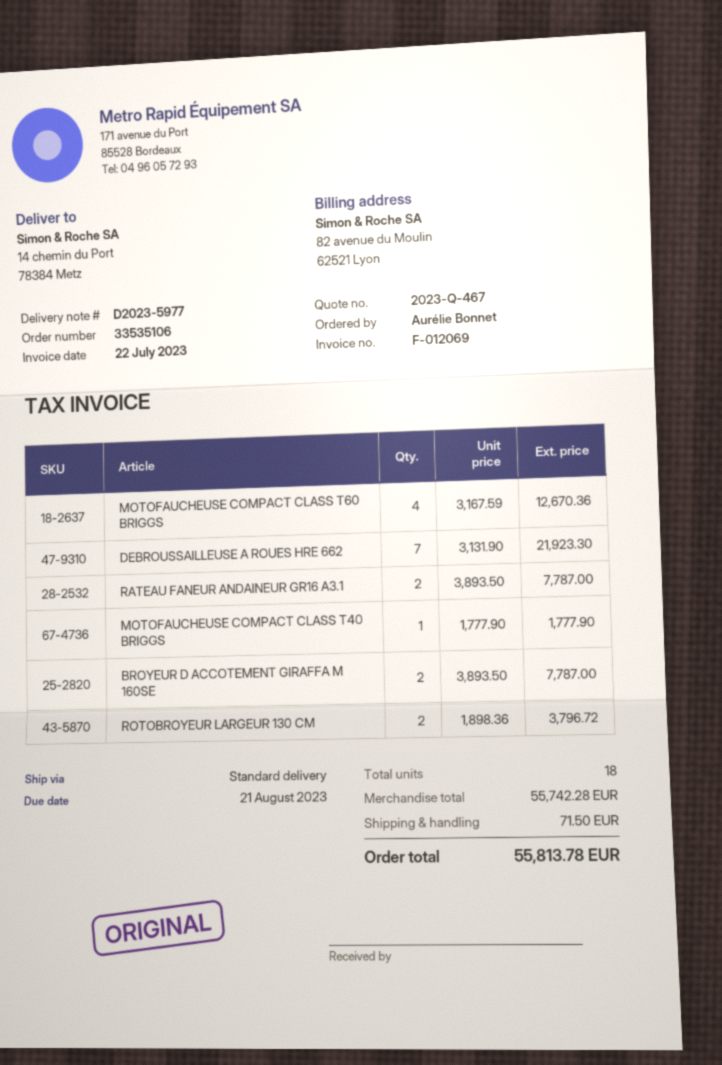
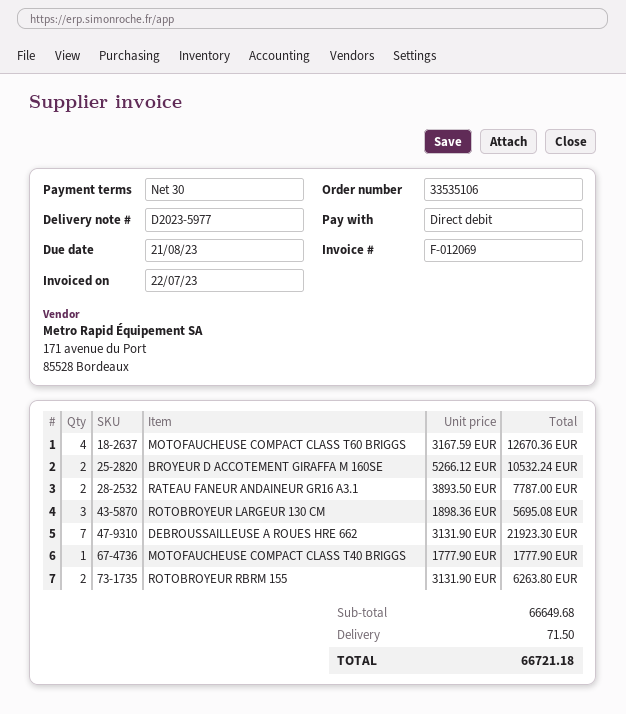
BROYEUR D ACCOTEMENT GIRAFFA M 160SE: 2 x 3893.50 = 7787.00 -> 2 x 5266.12 = 10532.24
ROTOBROYEUR LARGEUR 130 CM: 2 x 1898.36 = 3796.72 -> 3 x 1898.36 = 5695.08
ROTOBROYEUR RBRM 155: none -> 2 x 3131.90 = 6263.80
subtotal: 55742.28 -> 66649.68
total: 55813.78 -> 66721.18

